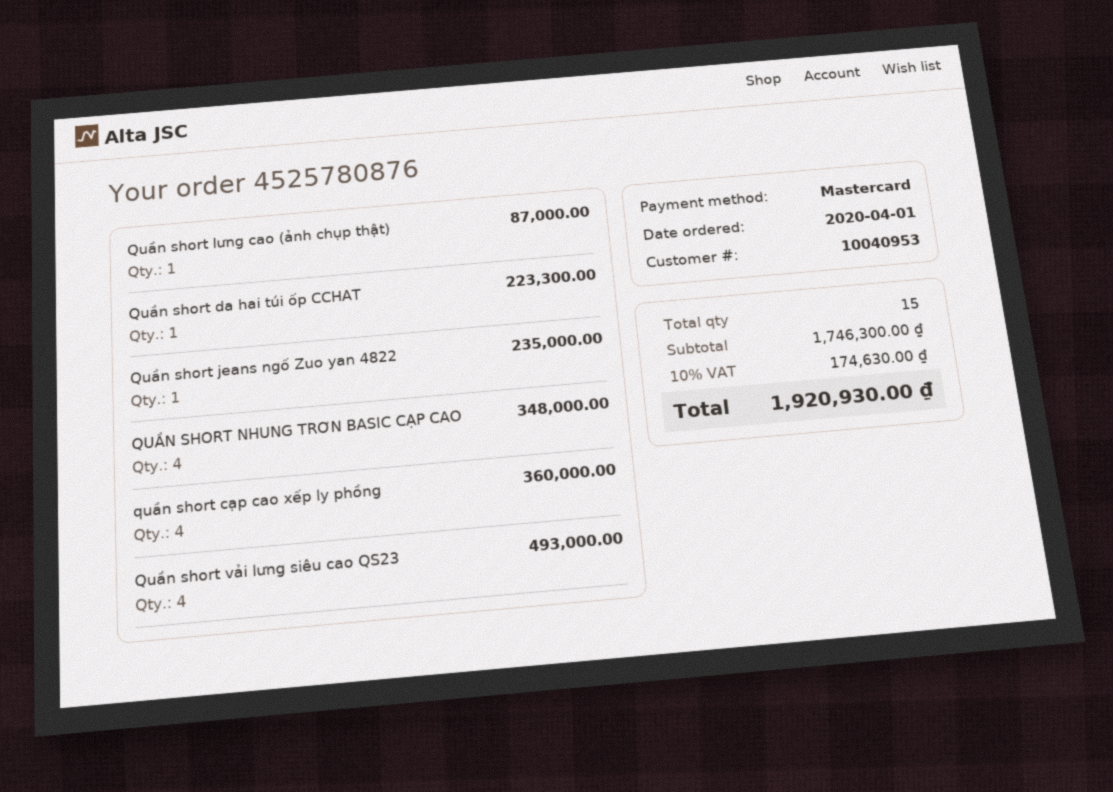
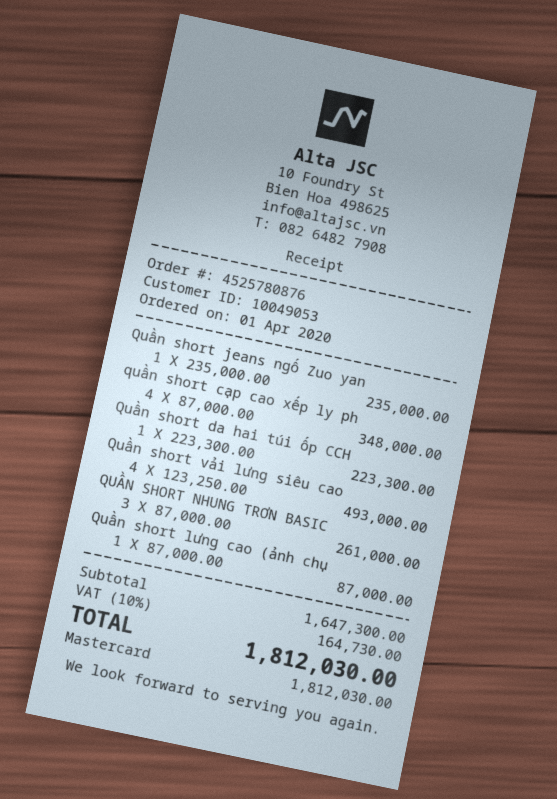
customer number: 10040953 -> 10049053
QUẦN SHORT NHUNG TRƠN BASIC CẠP CAO: 4 for 348000.00 -> 3 for 261000.00
quần short cạp cao xếp ly phồng: 4 for 360000.00 -> 4 for 348000.00
subtotal: 1746300.00 -> 1647300.00
tax: 10% = 174630.00 -> 10% = 164730.00
total: 1920930.00 -> 1812030.00

